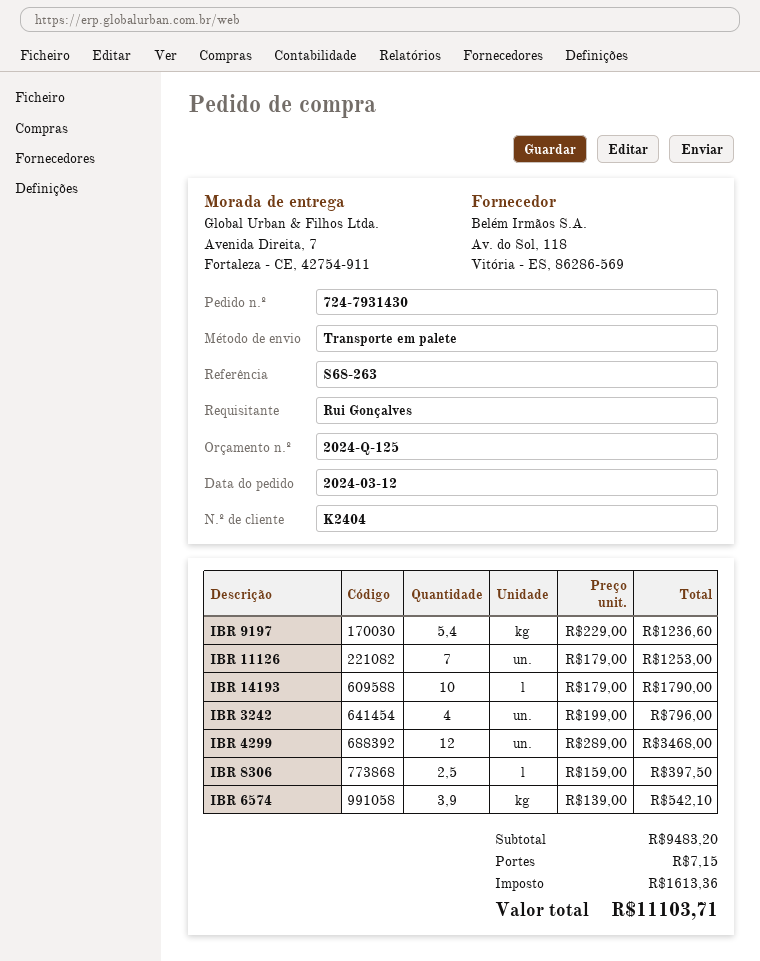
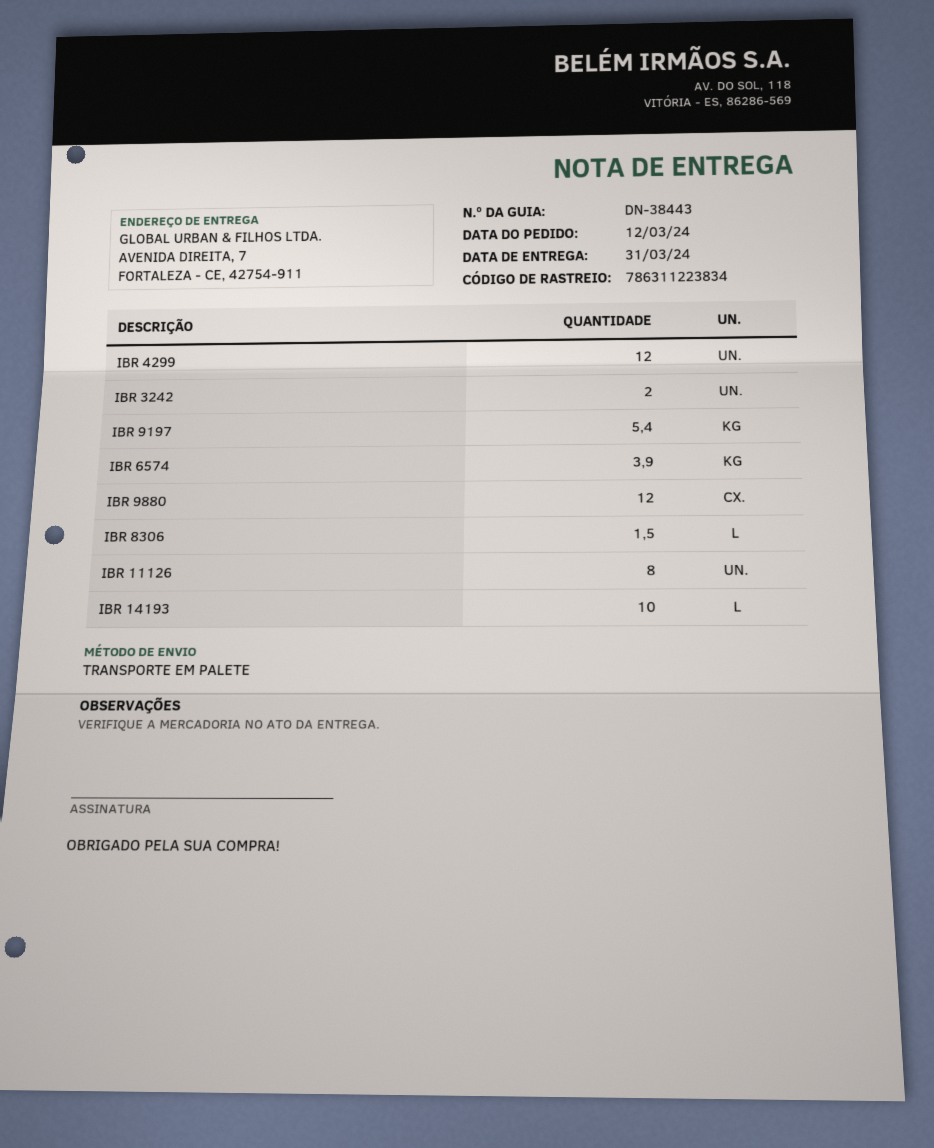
IBR 11126: 7 -> 8
IBR 3242: 4 -> 2
IBR 8306: 2.5 -> 1.5
IBR 9880: none -> 12

